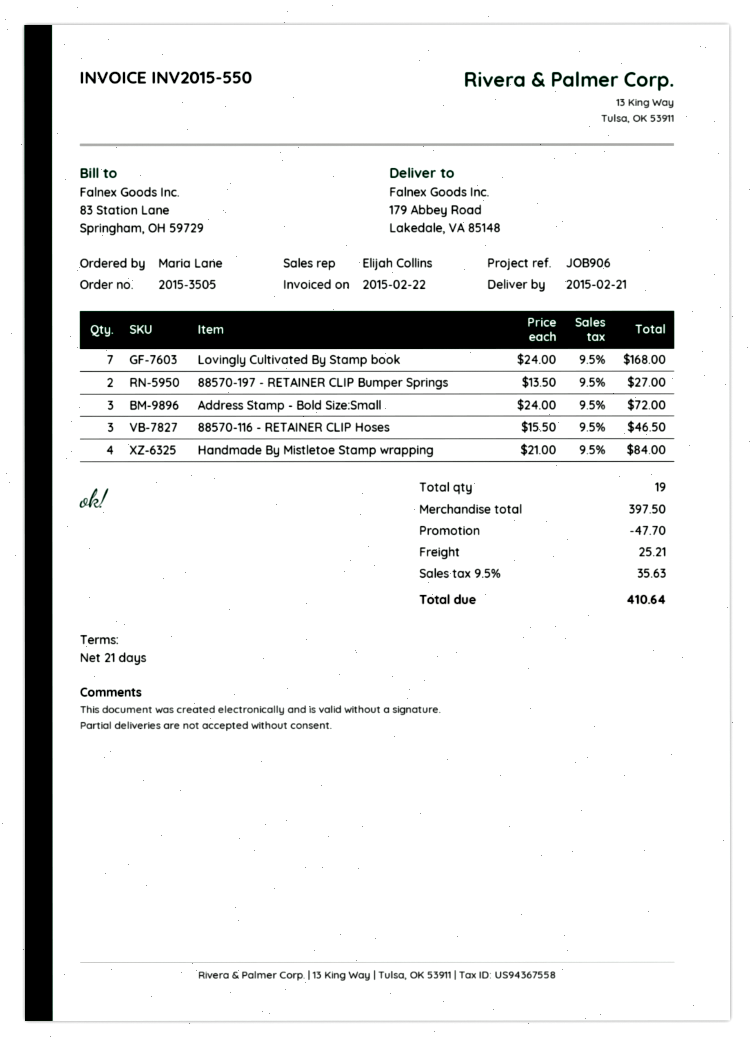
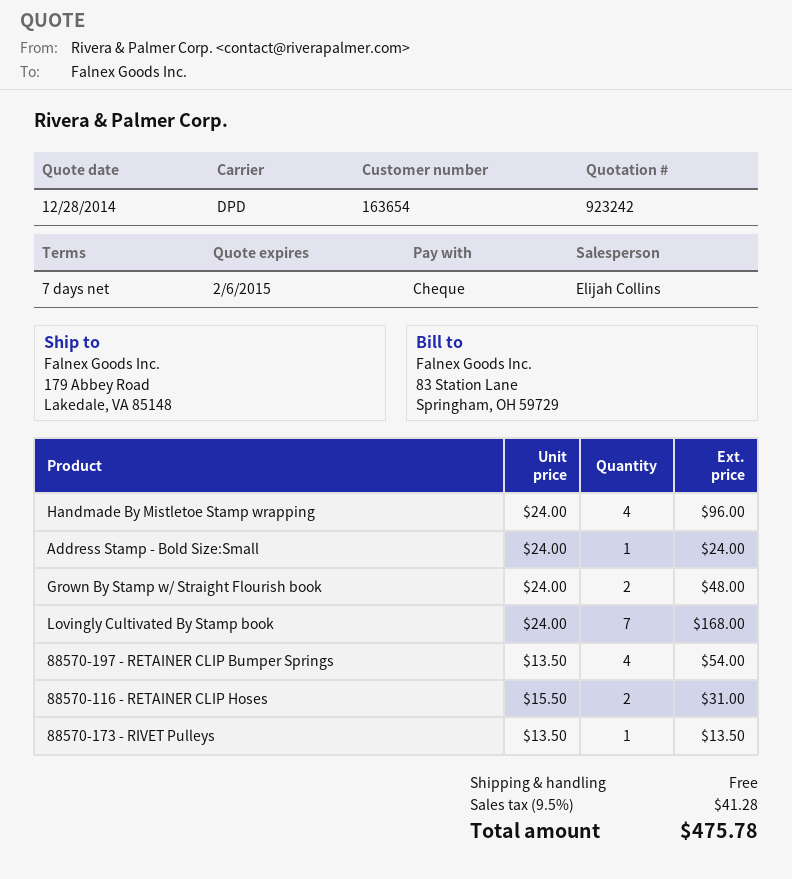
payment terms: 21 days -> 7 days
88570-197 - RETAINER CLIP Bumper Springs: 2 x 13.50 = 27.00 -> 4 x 13.50 = 54.00
Address Stamp - Bold Size:Small: 3 x 24.00 = 72.00 -> 1 x 24.00 = 24.00
88570-116 - RETAINER CLIP Hoses: 3 x 15.50 = 46.50 -> 2 x 15.50 = 31.00
Handmade By Mistletoe Stamp wrapping: 4 x 21.00 = 84.00 -> 4 x 24.00 = 96.00
Grown By Stamp w/ Straight Flourish book: none -> 2 x 24.00 = 48.00
88570-173 - RIVET Pulleys: none -> 1 x 13.50 = 13.50
discount: 47.70 -> none
shipping: 25.21 -> 0.00
tax: 9.5% = 35.63 -> 9.5% = 41.28
total: 410.64 -> 475.78

